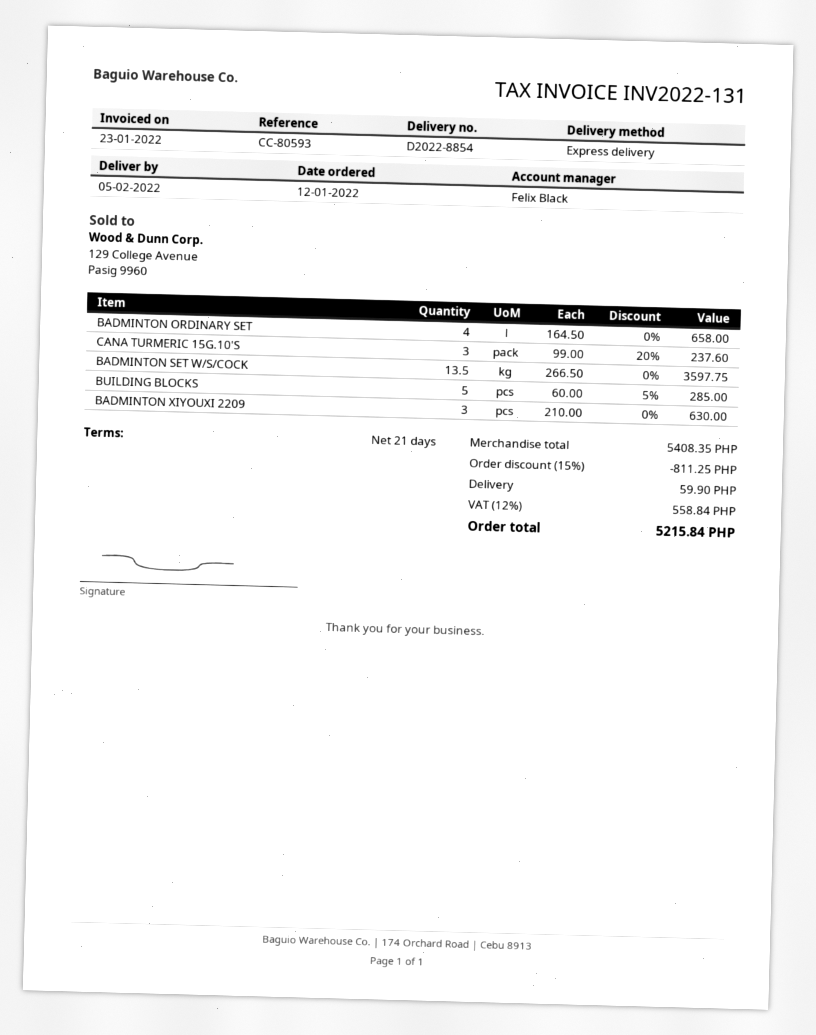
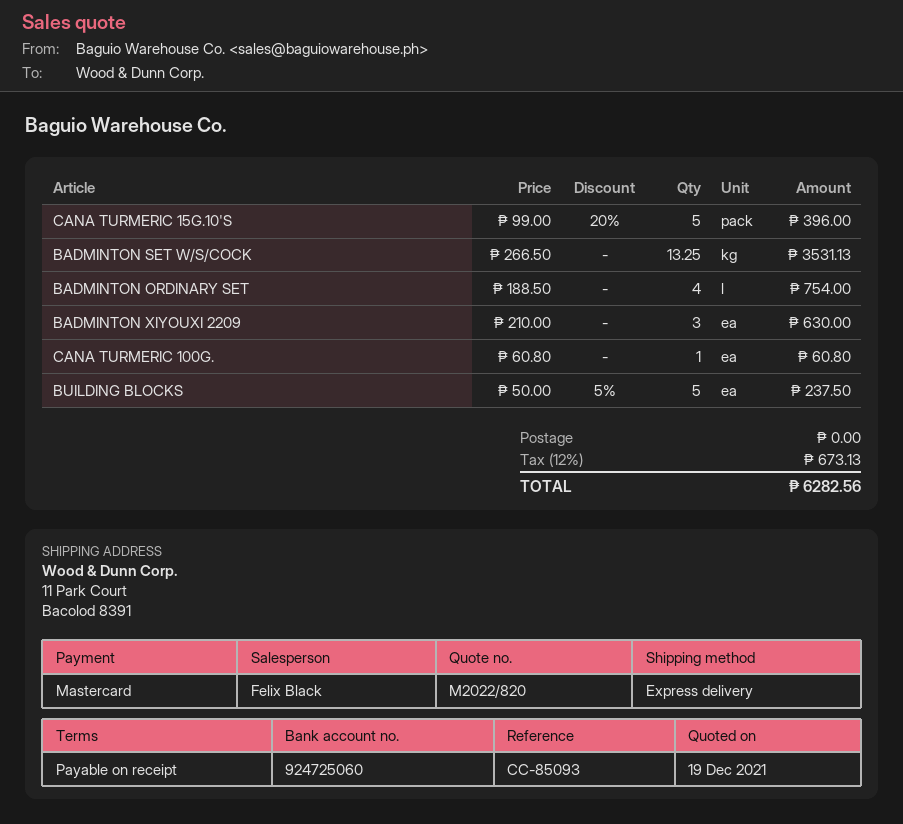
payment terms: 21 days -> on receipt
reference: CC-80593 -> CC-85093
BADMINTON ORDINARY SET: 4 x 164.50 = 658.00 -> 4 x 188.50 = 754.00
CANA TURMERIC 15G.10'S: 3 x 99.00 - 20% = 237.60 -> 5 x 99.00 - 20% = 396.00
BADMINTON SET W/S/COCK: 13.5 x 266.50 = 3597.75 -> 13.25 x 266.50 = 3531.13
BUILDING BLOCKS: 5 x 60.00 - 5% = 285.00 -> 5 x 50.00 - 5% = 237.50
CANA TURMERIC 100G.: none -> 1 x 60.80 = 60.80
discount: 15% = 811.25 -> none
shipping: 59.90 -> 0.00
tax: 12% = 558.84 -> 12% = 673.13
total: 5215.84 -> 6282.56

